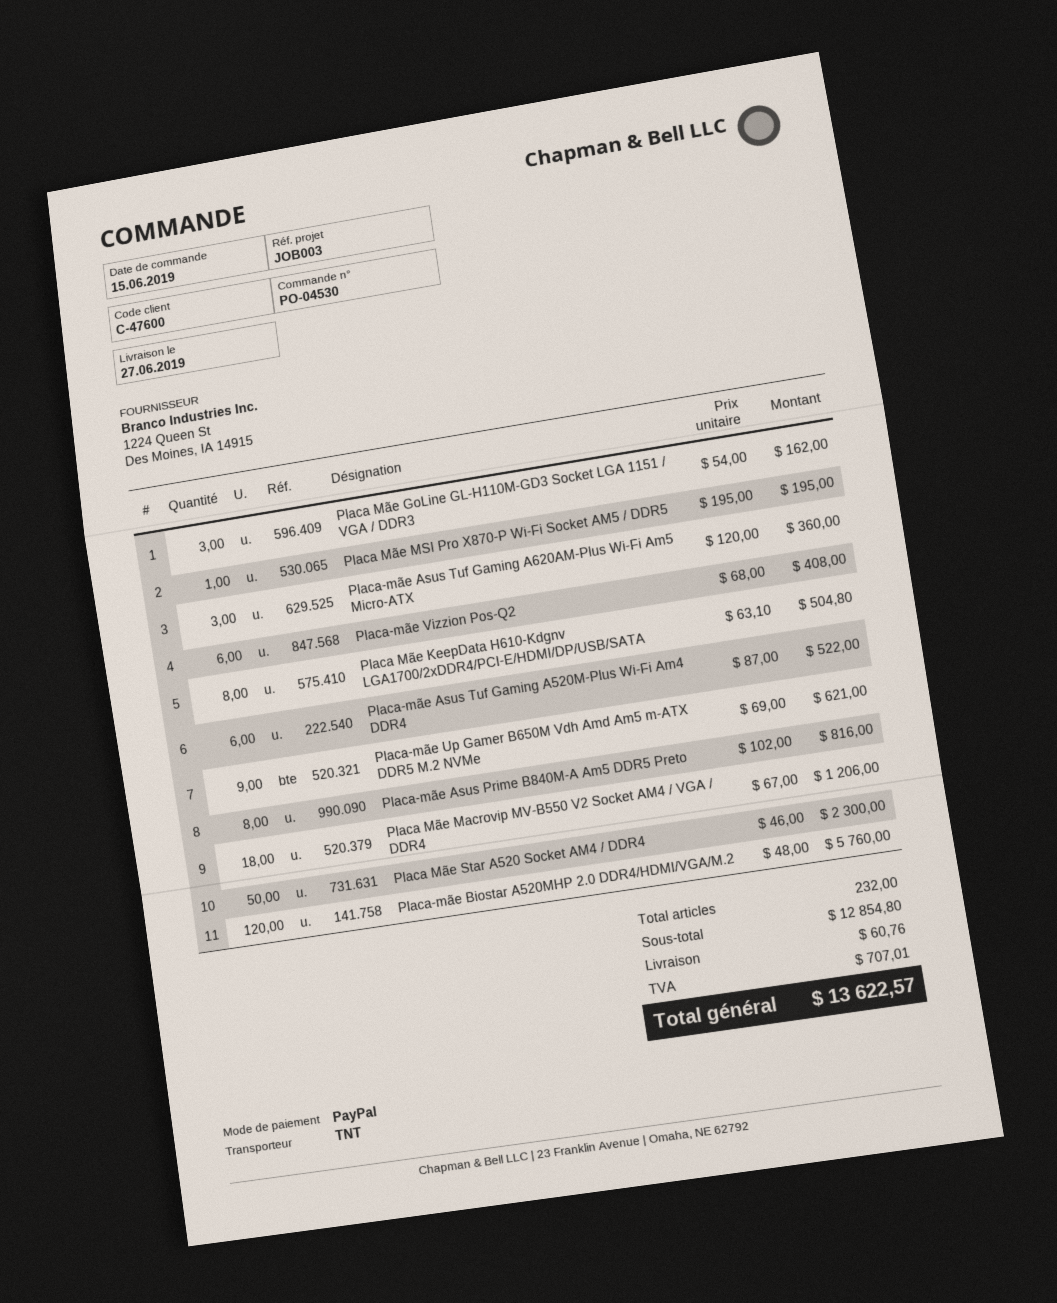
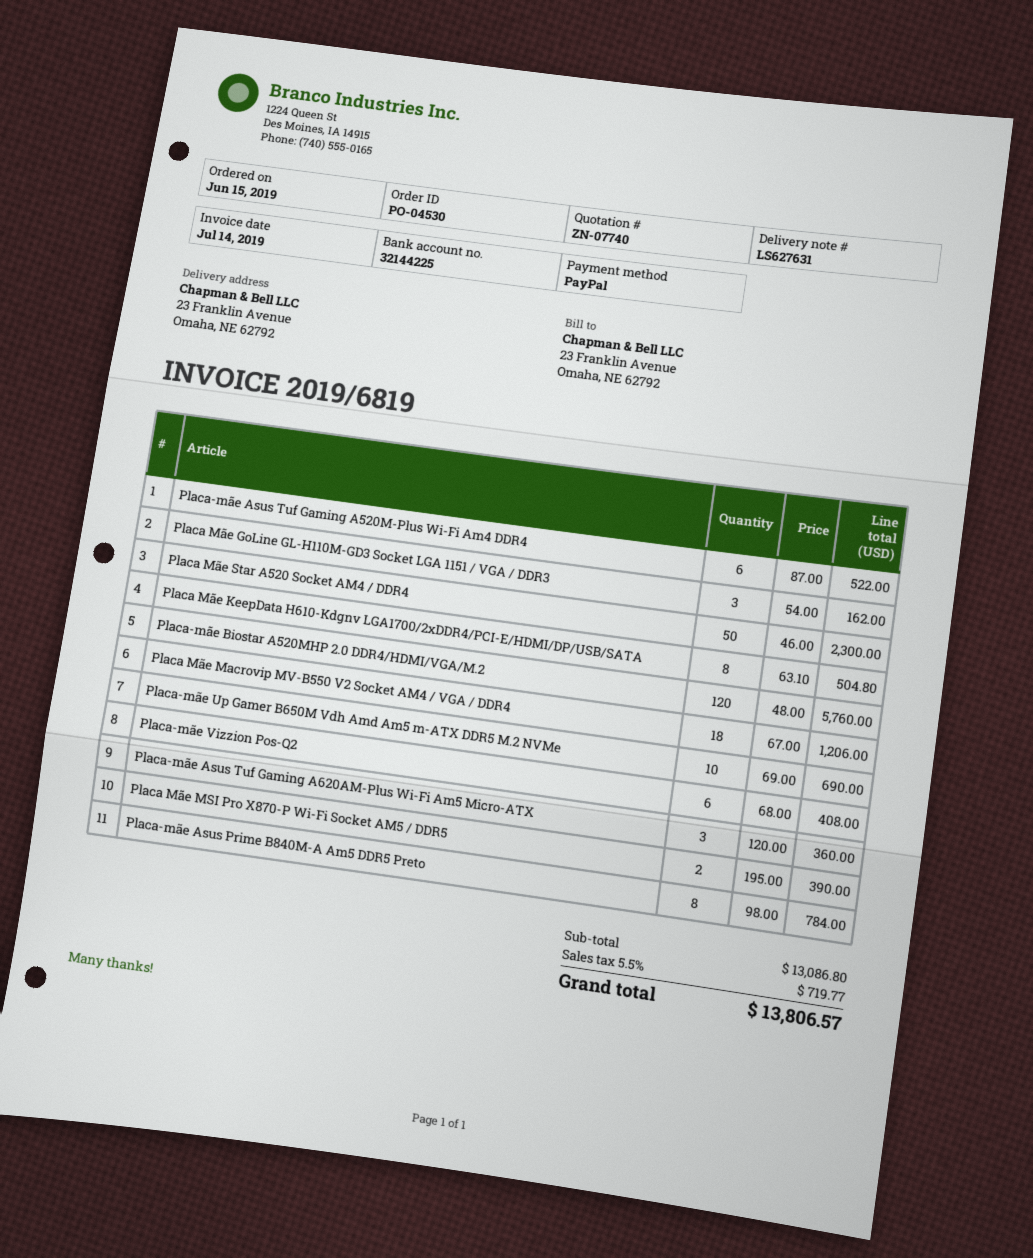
Placa Mãe MSI Pro X870-P Wi-Fi Socket AM5 / DDR5: 1 x 195.00 = 195.00 -> 2 x 195.00 = 390.00
Placa-mãe Up Gamer B650M Vdh Amd Am5 m-ATX DDR5 M.2 NVMe: 9 x 69.00 = 621.00 -> 10 x 69.00 = 690.00
Placa-mãe Asus Prime B840M-A Am5 DDR5 Preto: 8 x 102.00 = 816.00 -> 8 x 98.00 = 784.00
subtotal: 12854.80 -> 13086.80
shipping: 60.76 -> none
tax: 707.01 -> 719.77
total: 13622.57 -> 13806.57

